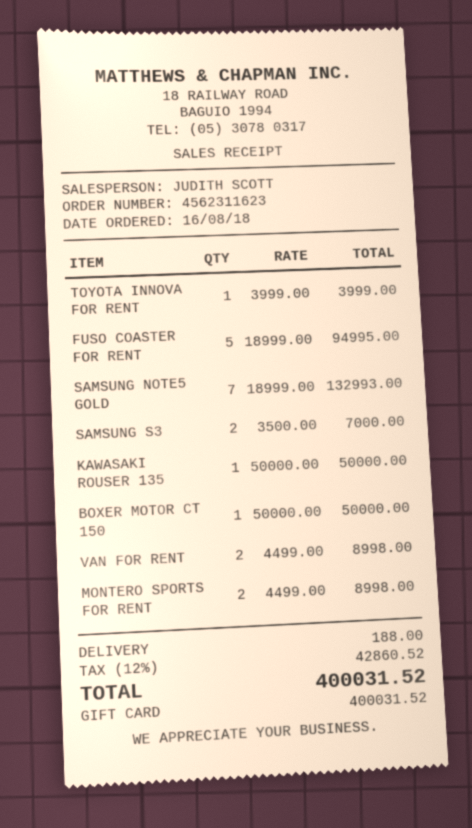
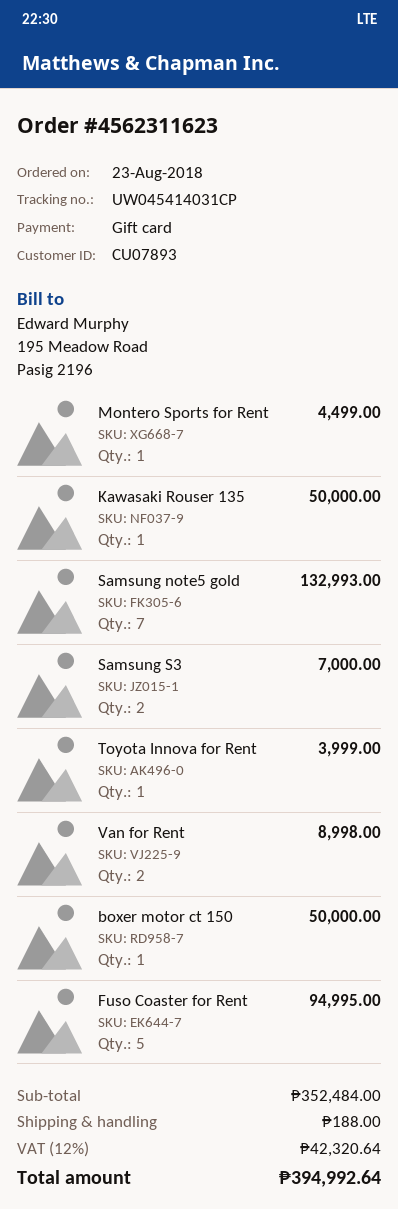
order date: 2018-08-16 -> 2018-08-23
MONTERO SPORTS FOR RENT: 2 for 8998.00 -> 1 for 4499.00
tax: 12% = 42860.52 -> 12% = 42320.64
total: 400031.52 -> 394992.64

